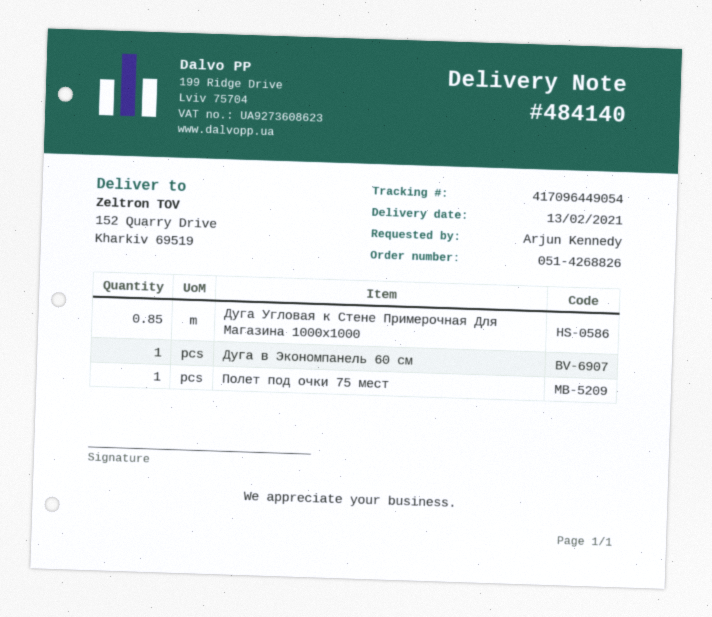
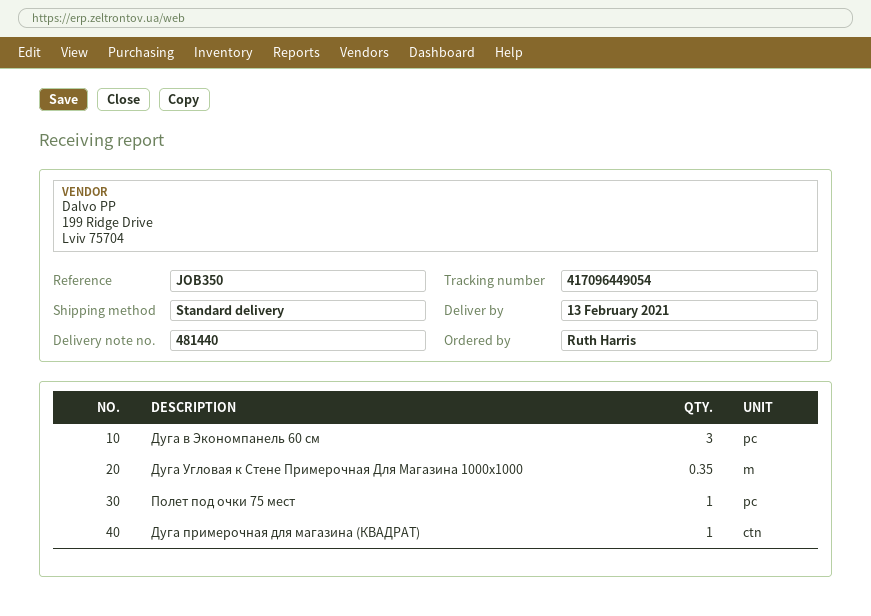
delivery note number: 484140 -> 481440
ordered by: Arjun Kennedy -> Ruth Harris
Дуга Угловая к Стене Примерочная Для Магазина 1000х1000: 0.85 -> 0.35
Дуга в Экономпанель 60 см: 1 -> 3
Дуга примерочная для магазина (КВАДРАТ): none -> 1

